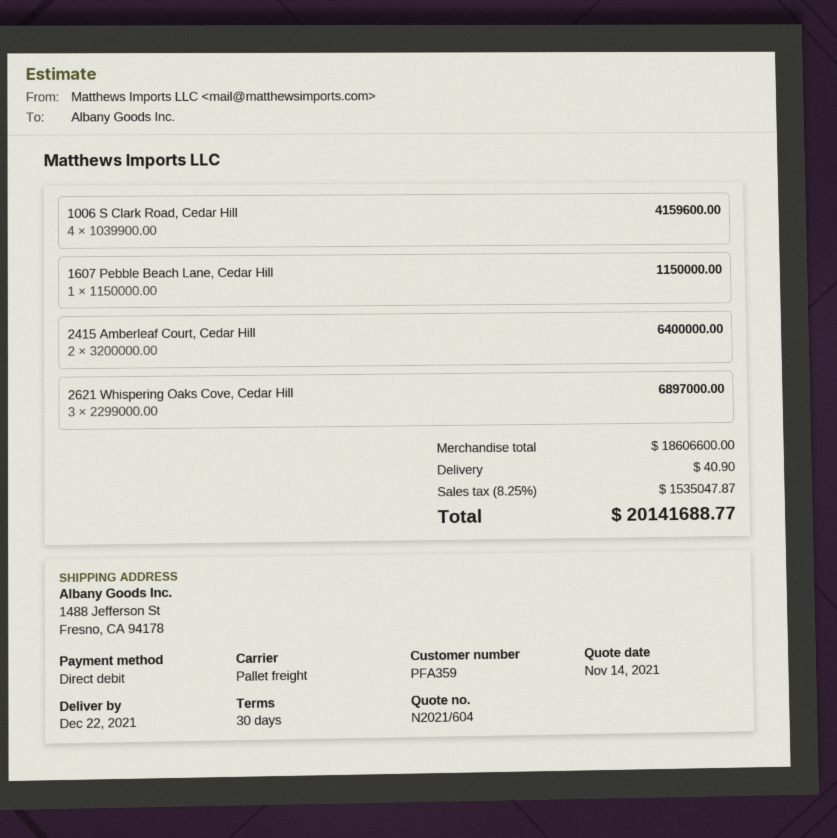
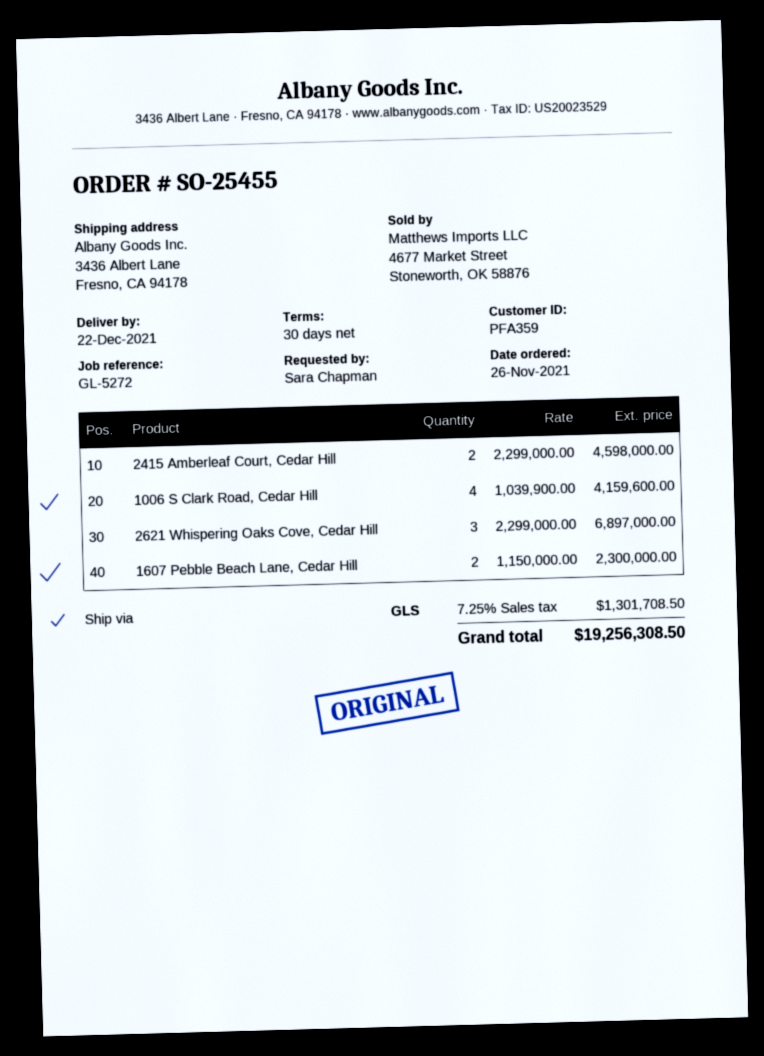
shipping method: pallet freight -> GLS
ship to: 1488 Jefferson St, Fresno, CA 94178 -> 3436 Albert Lane, Fresno, CA 94178
1607 Pebble Beach Lane, Cedar Hill: 1 x 1150000.00 = 1150000.00 -> 2 x 1150000.00 = 2300000.00
2415 Amberleaf Court, Cedar Hill: 2 x 3200000.00 = 6400000.00 -> 2 x 2299000.00 = 4598000.00
shipping: 40.90 -> none
tax: 8.25% = 1535047.87 -> 7.25% = 1301708.50
total: 20141688.77 -> 19256308.50

